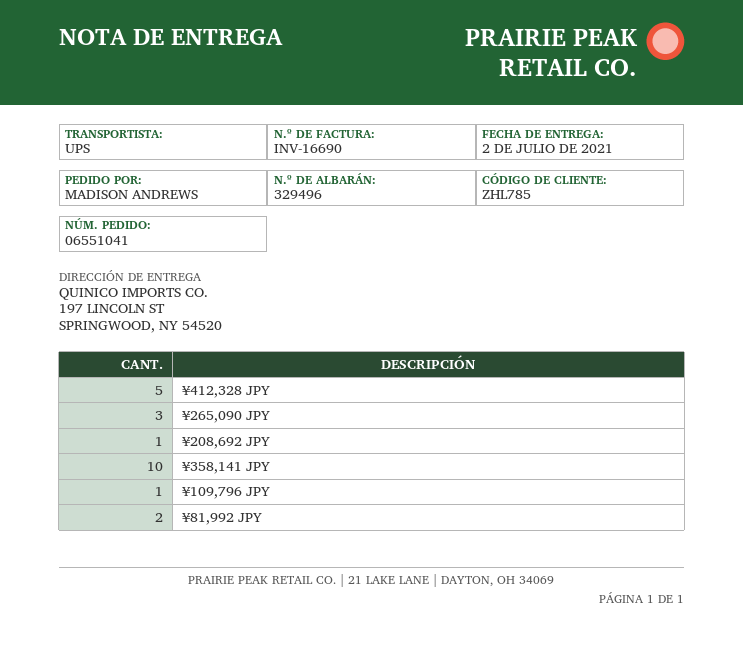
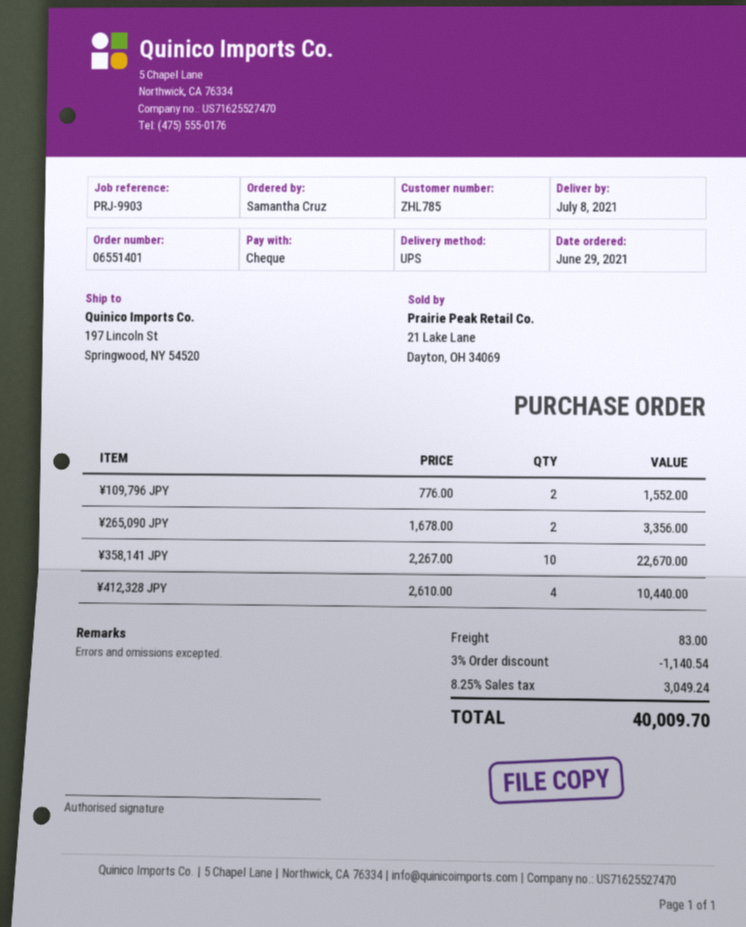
order number: 06551041 -> 06551401
delivery date: 2021-07-02 -> 2021-07-08
ordered by: MADISON ANDREWS -> Samantha Cruz
¥412,328 JPY: 5 -> 4
¥265,090 JPY: 3 -> 2
¥208,692 JPY: 1 -> none
¥109,796 JPY: 1 -> 2
¥81,992 JPY: 2 -> none

